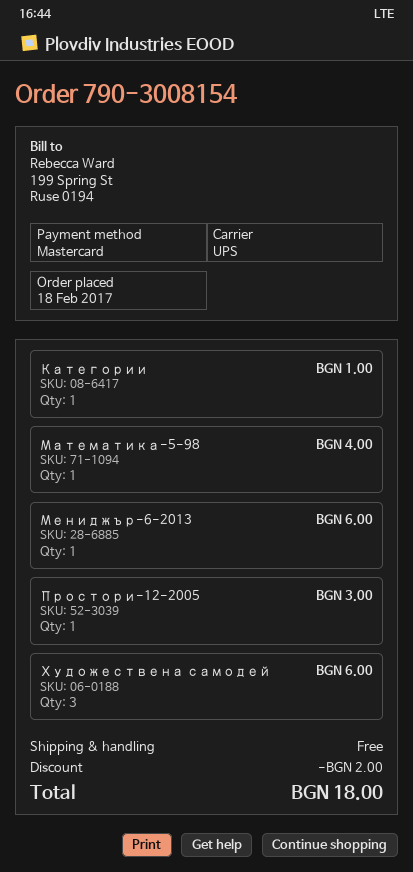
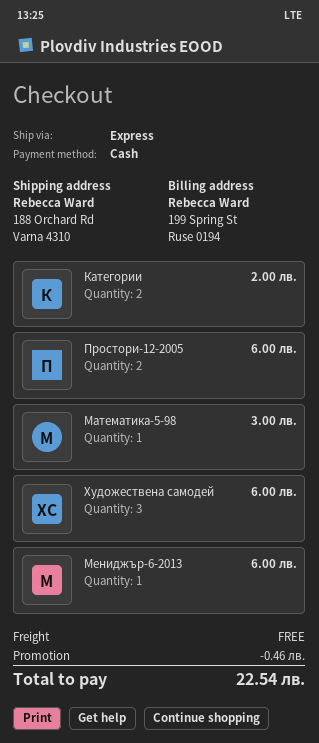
payment method: Mastercard -> cash
shipping method: UPS -> express
Категории: 1 for 1.00 -> 2 for 2.00
Математика-5-98: 1 for 4.00 -> 1 for 3.00
Простори-12-2005: 1 for 3.00 -> 2 for 6.00
discount: 2.00 -> 0.46
total: 18.00 -> 22.54

